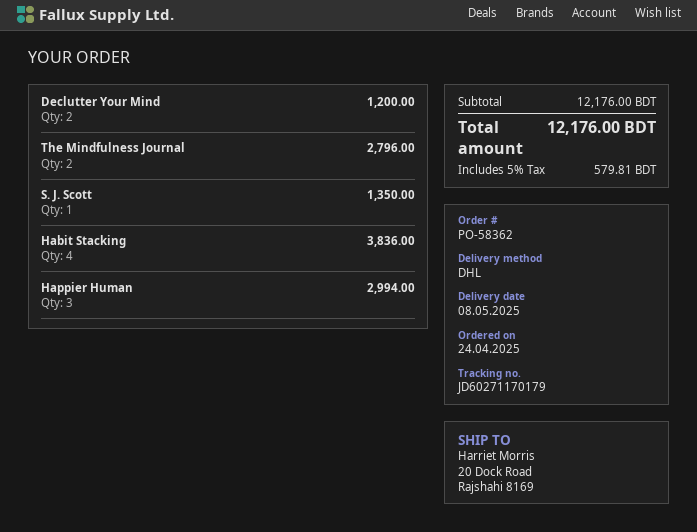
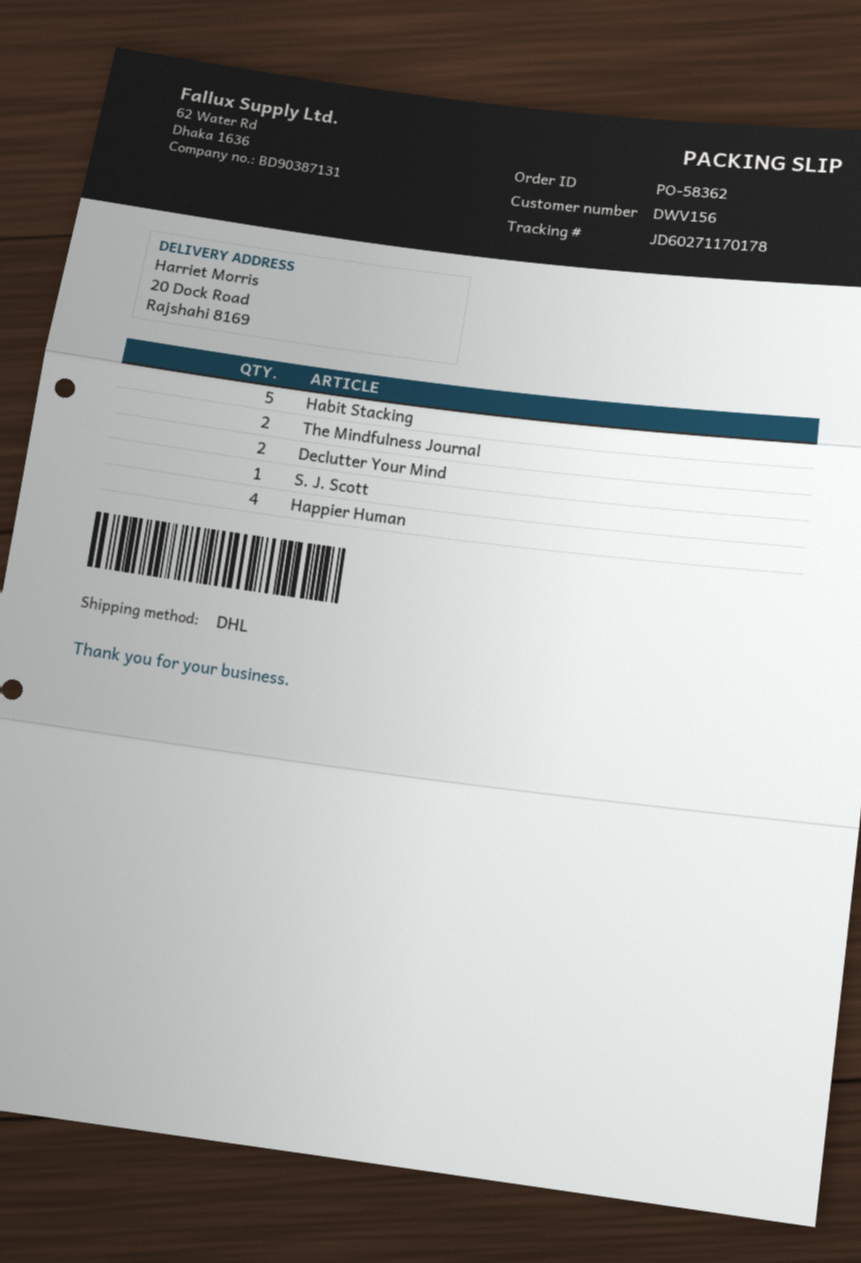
tracking number: JD60271170179 -> JD60271170178
Habit Stacking: 4 -> 5
Happier Human: 3 -> 4

